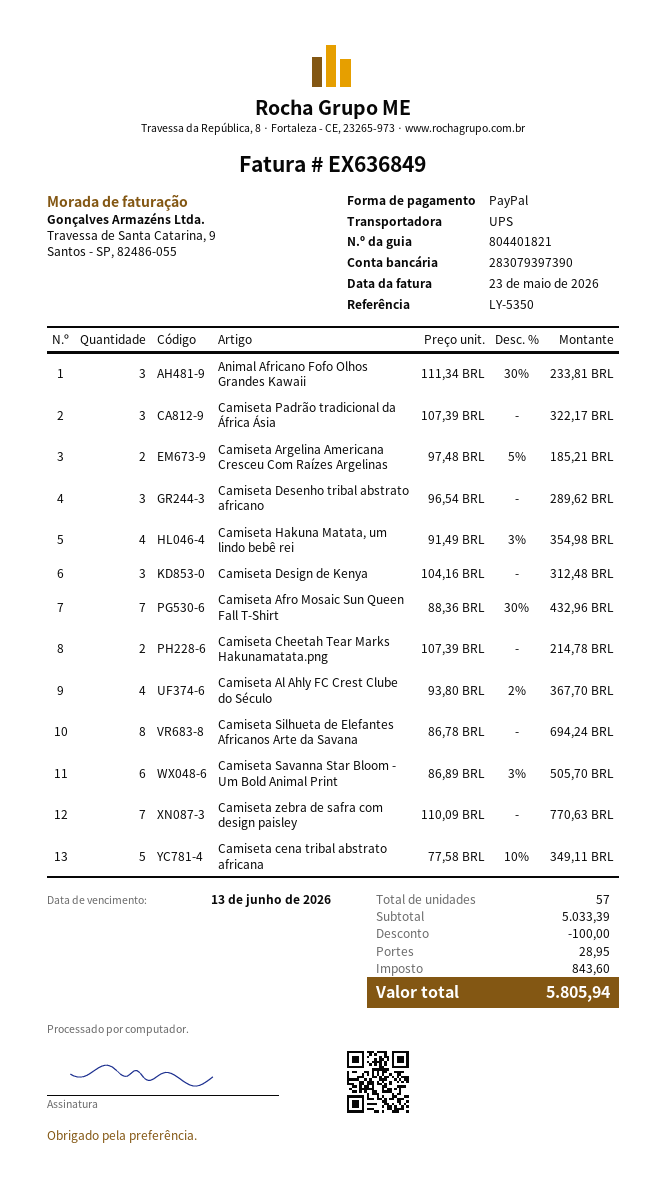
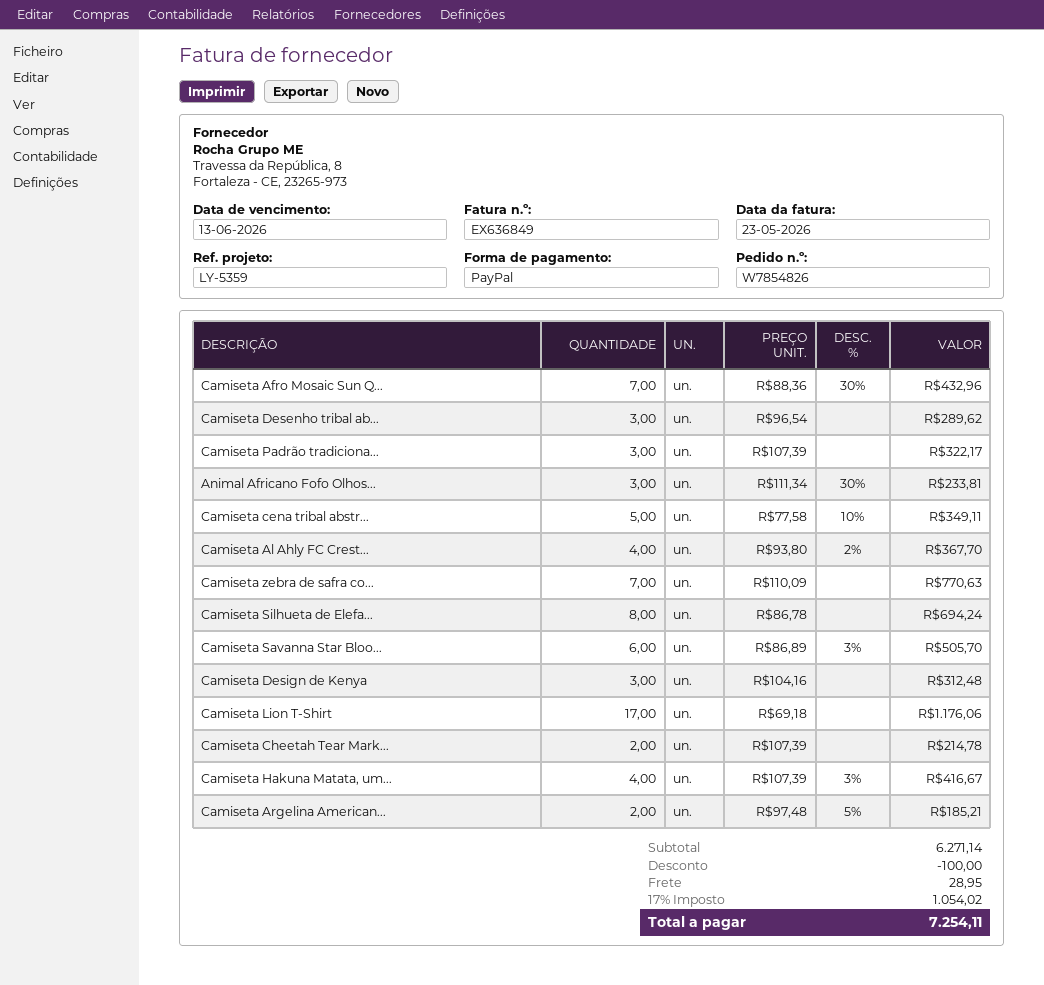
reference: LY-5350 -> LY-5359
Camiseta Hakuna Matata, um lindo bebê rei: 4 x 91.49 - 3% = 354.98 -> 4 x 107.39 - 3% = 416.67
Camiseta Lion T-Shirt: none -> 17 x 69.18 = 1176.06
subtotal: 5033.39 -> 6271.14
tax: 843.60 -> 1054.02
total: 5805.94 -> 7254.11

